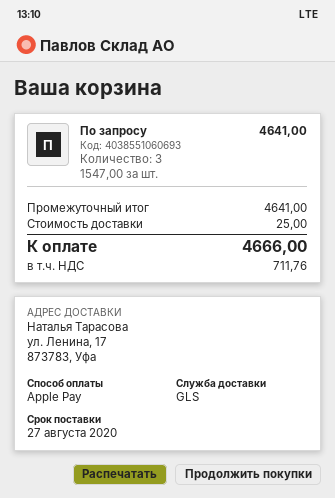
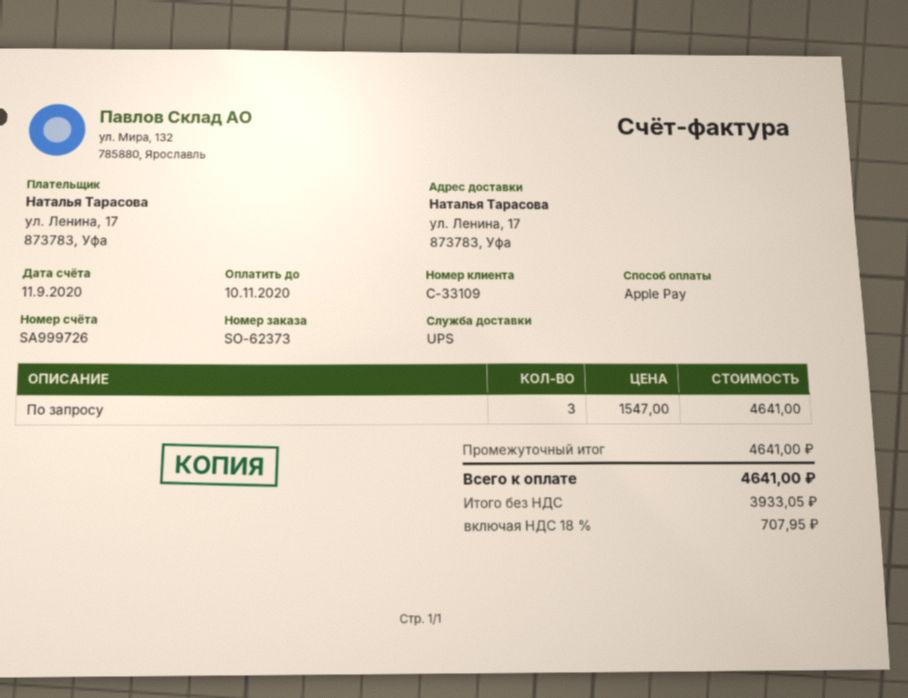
shipping method: GLS -> UPS
shipping: 25.00 -> none
tax: 711.76 -> 707.95
total: 4666.00 -> 4641.00

